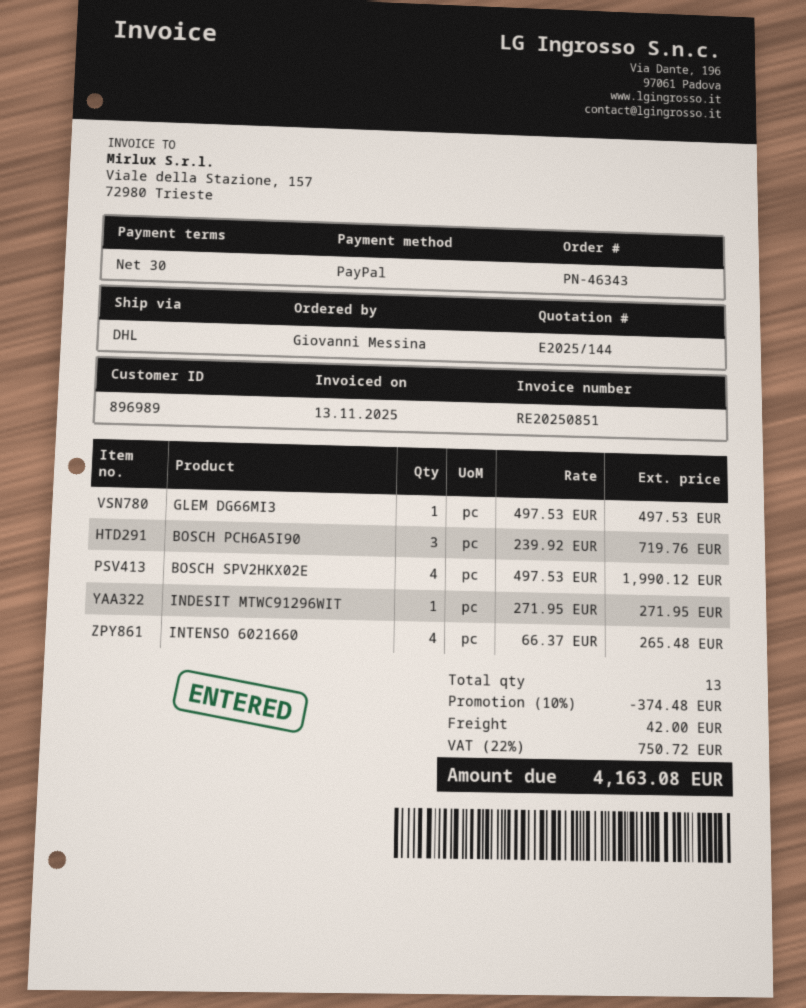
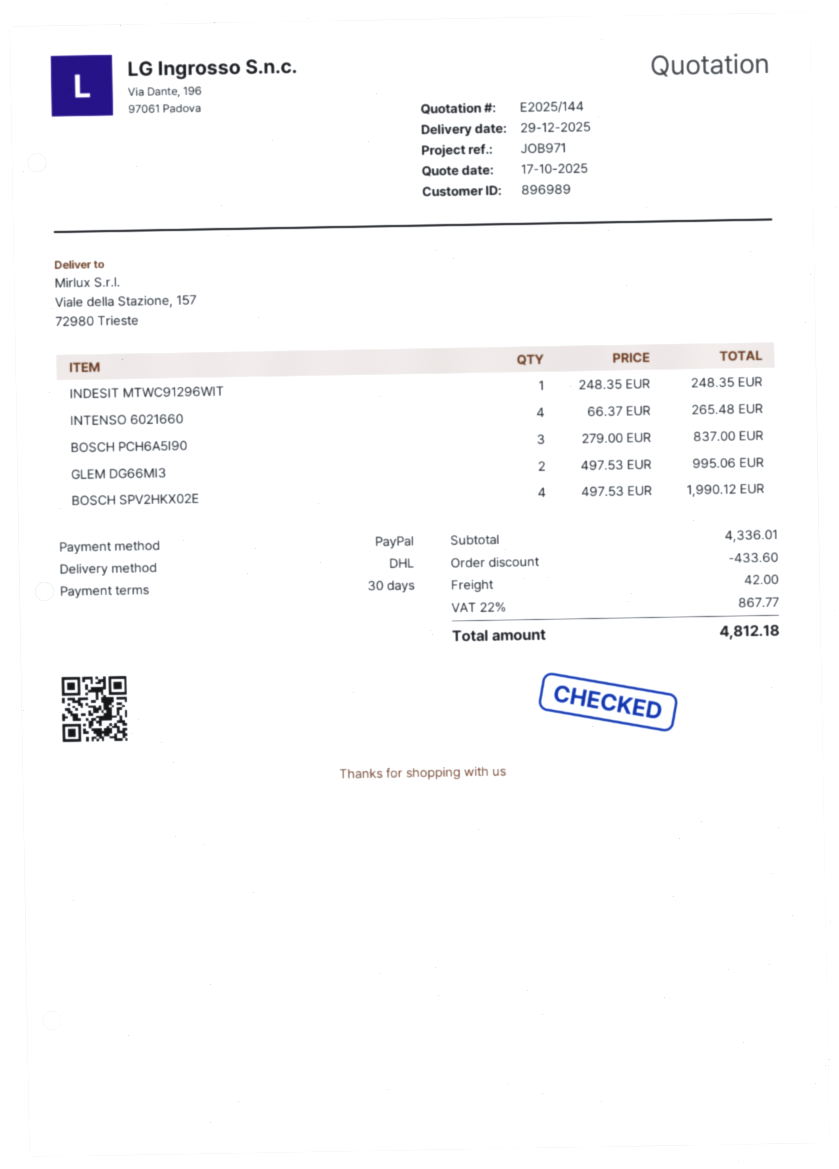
GLEM DG66MI3: 1 x 497.53 = 497.53 -> 2 x 497.53 = 995.06
BOSCH PCH6A5I90: 3 x 239.92 = 719.76 -> 3 x 279.00 = 837.00
INDESIT MTWC91296WIT: 1 x 271.95 = 271.95 -> 1 x 248.35 = 248.35
discount: 374.48 -> 433.60
tax: 22% = 750.72 -> 22% = 867.77
total: 4163.08 -> 4812.18

